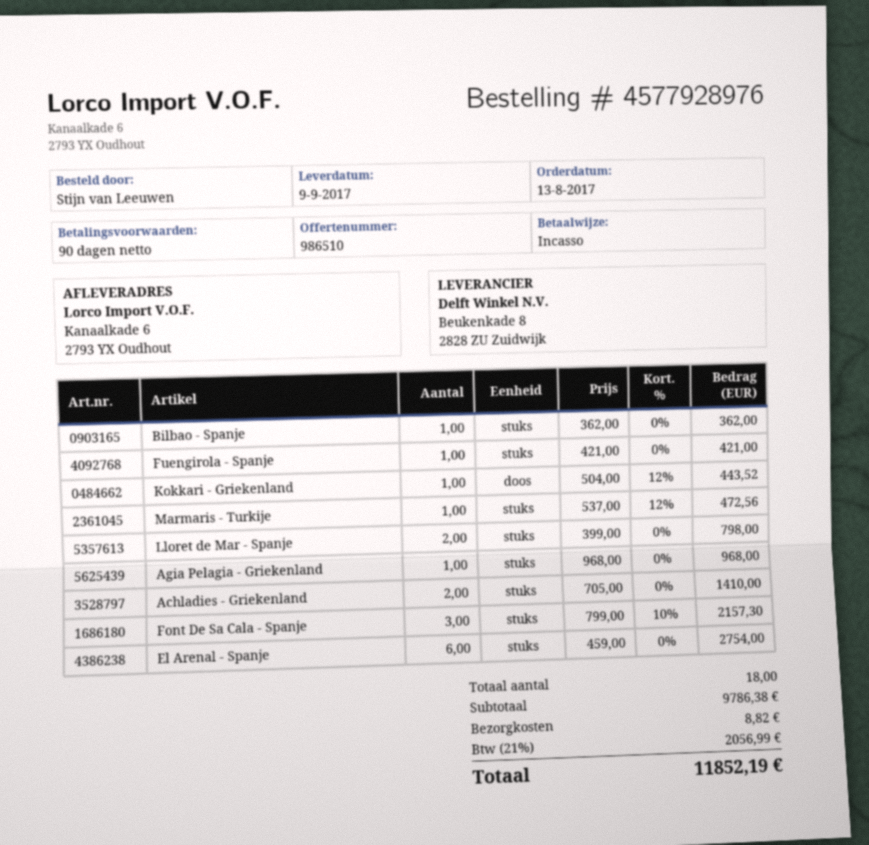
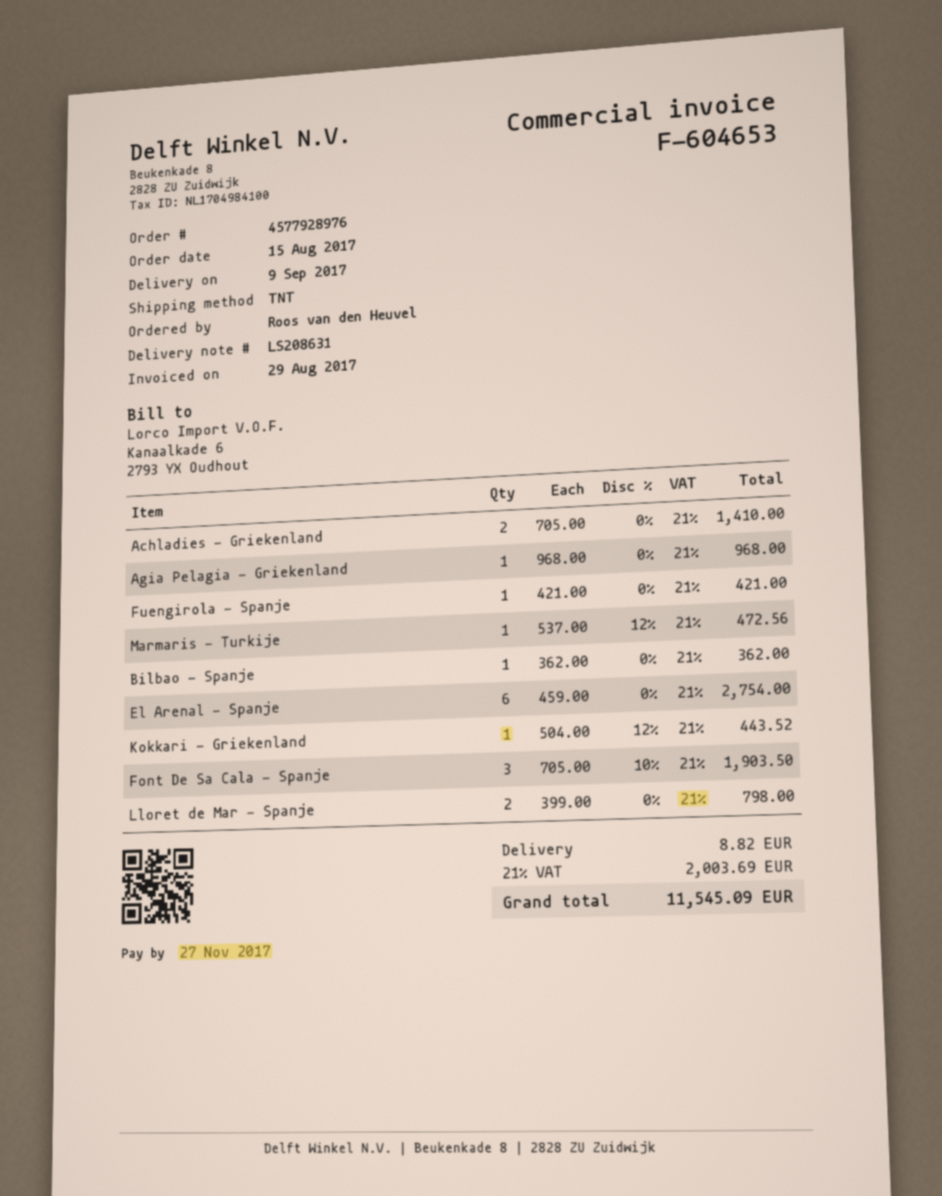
order date: 2017-08-13 -> 2017-08-15
ordered by: Stijn van Leeuwen -> Roos van den Heuvel
Font De Sa Cala - Spanje: 3 x 799.00 - 10% = 2157.30 -> 3 x 705.00 - 10% = 1903.50
tax: 21% = 2056.99 -> 21% = 2003.69
total: 11852.19 -> 11545.09

